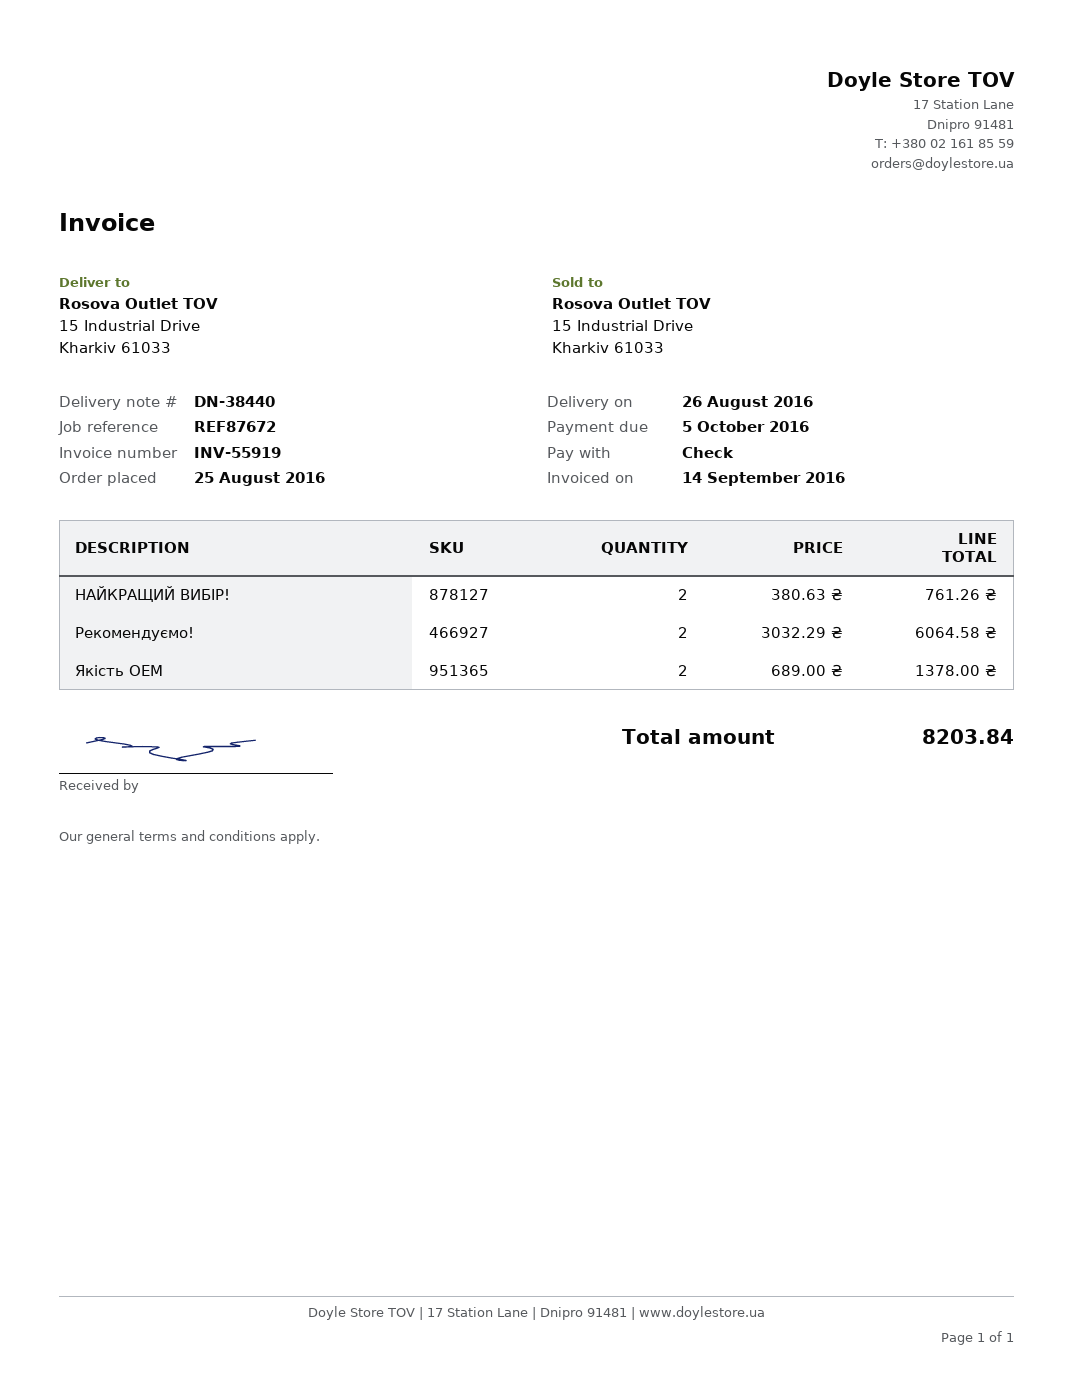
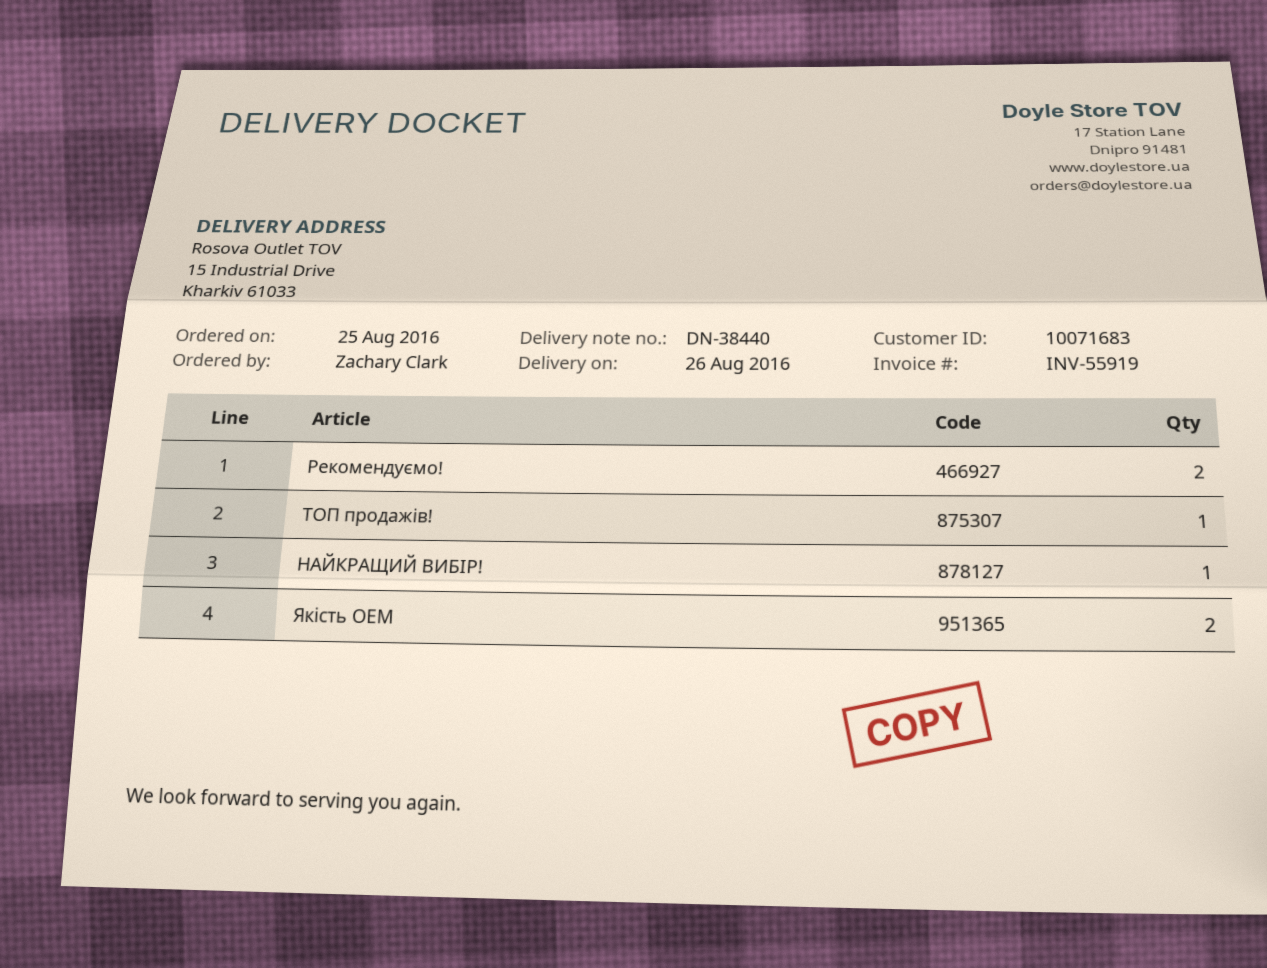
НАЙКРАЩИЙ ВИБІР!: 2 -> 1
ТОП продажів!: none -> 1

